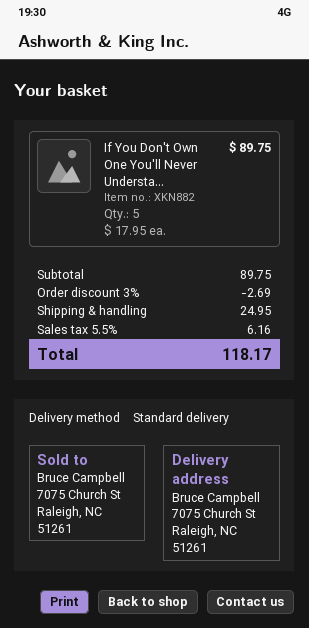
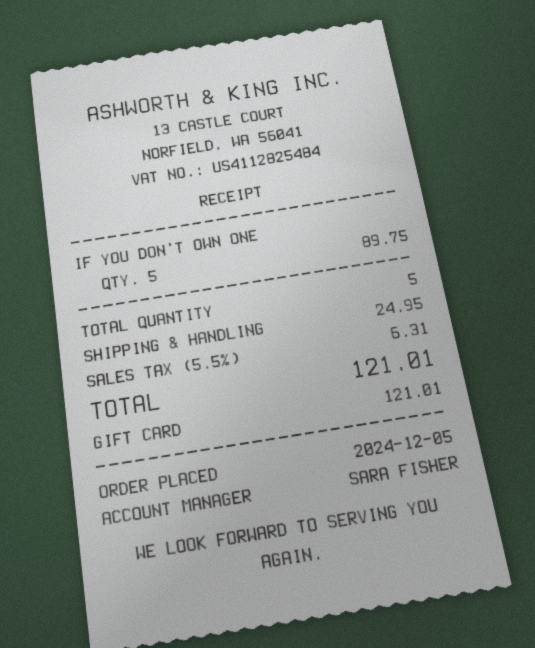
discount: 3% = 2.69 -> none
tax: 5.5% = 6.16 -> 5.5% = 6.31
total: 118.17 -> 121.01

